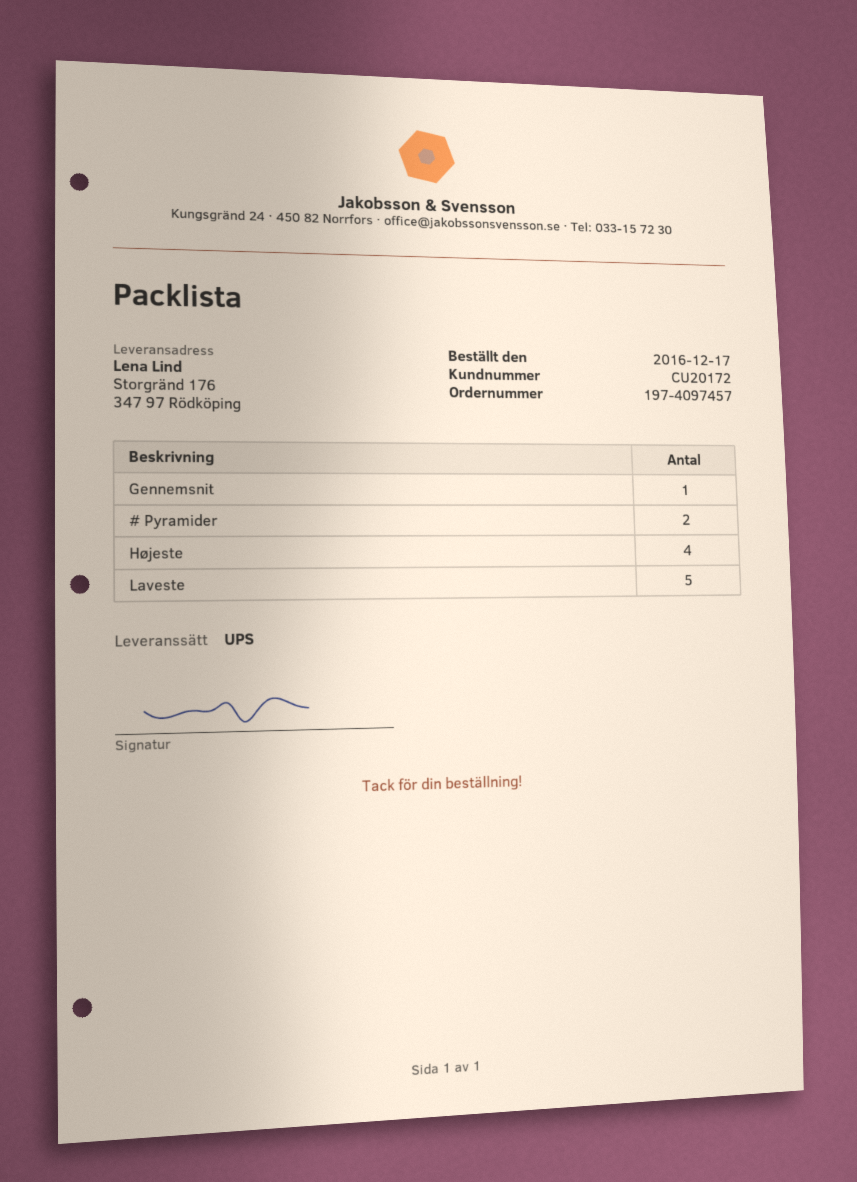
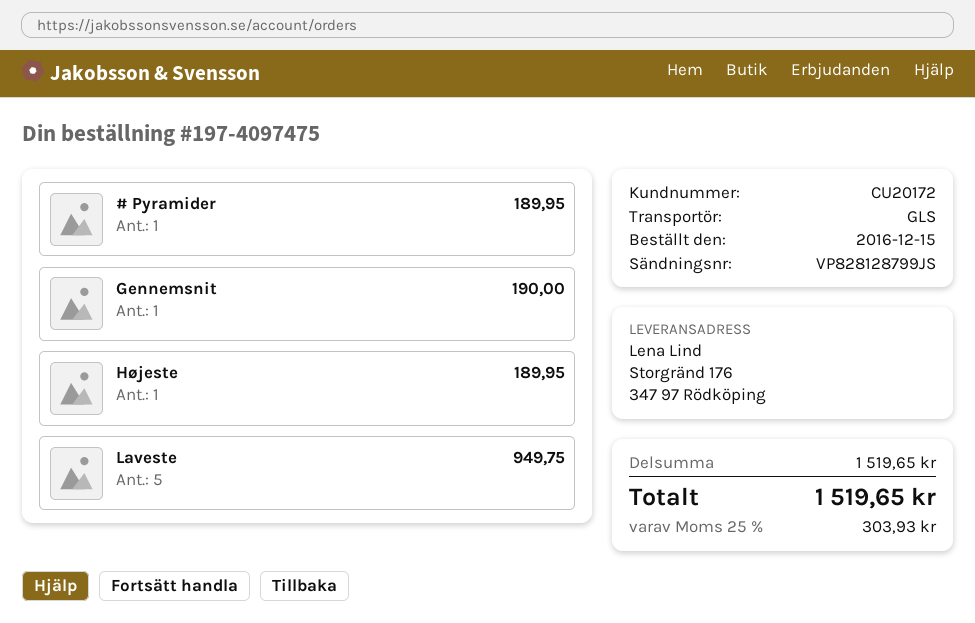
order number: 197-4097457 -> 197-4097475
order date: 2016-12-17 -> 2016-12-15
shipping method: UPS -> GLS
# Pyramider: 2 -> 1
Højeste: 4 -> 1

